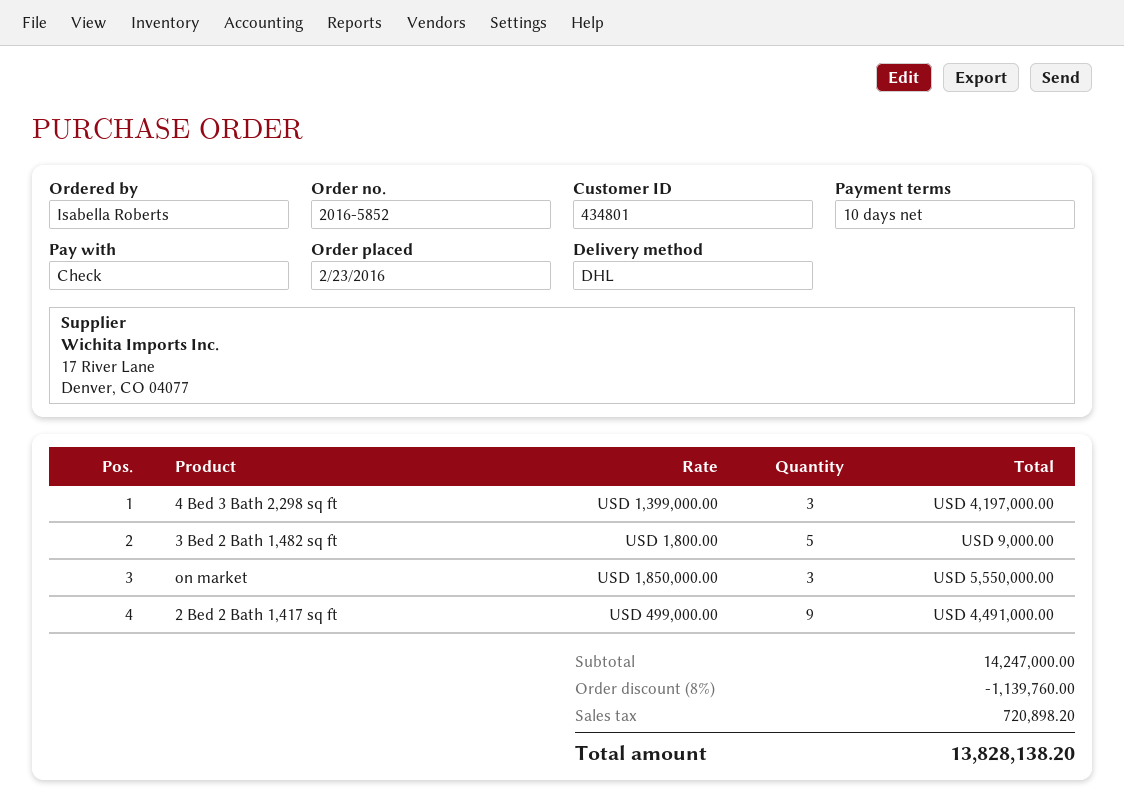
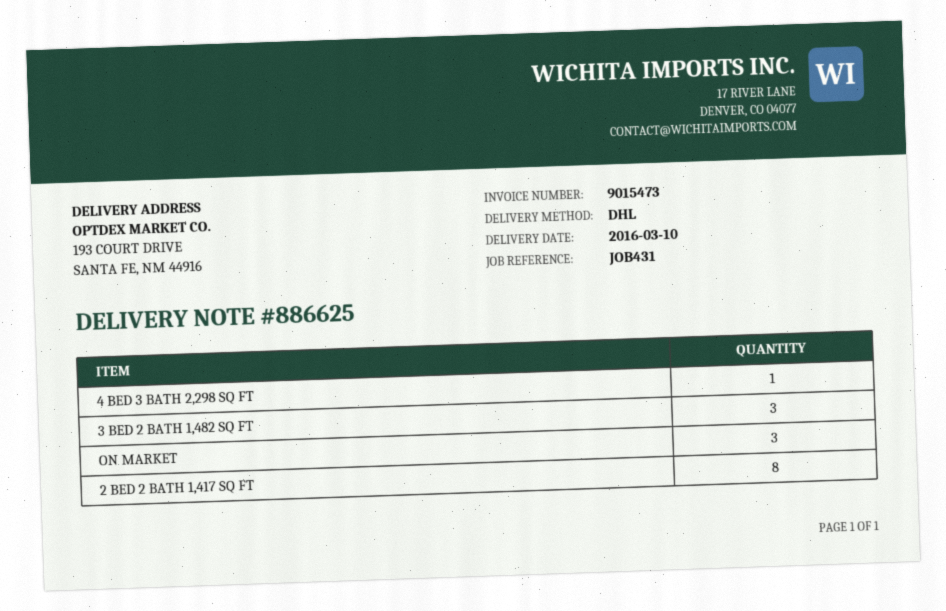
4 Bed 3 Bath 2,298 sq ft: 3 -> 1
3 Bed 2 Bath 1,482 sq ft: 5 -> 3
2 Bed 2 Bath 1,417 sq ft: 9 -> 8

